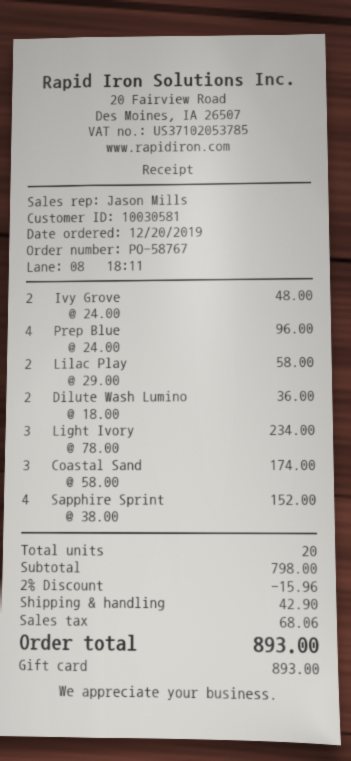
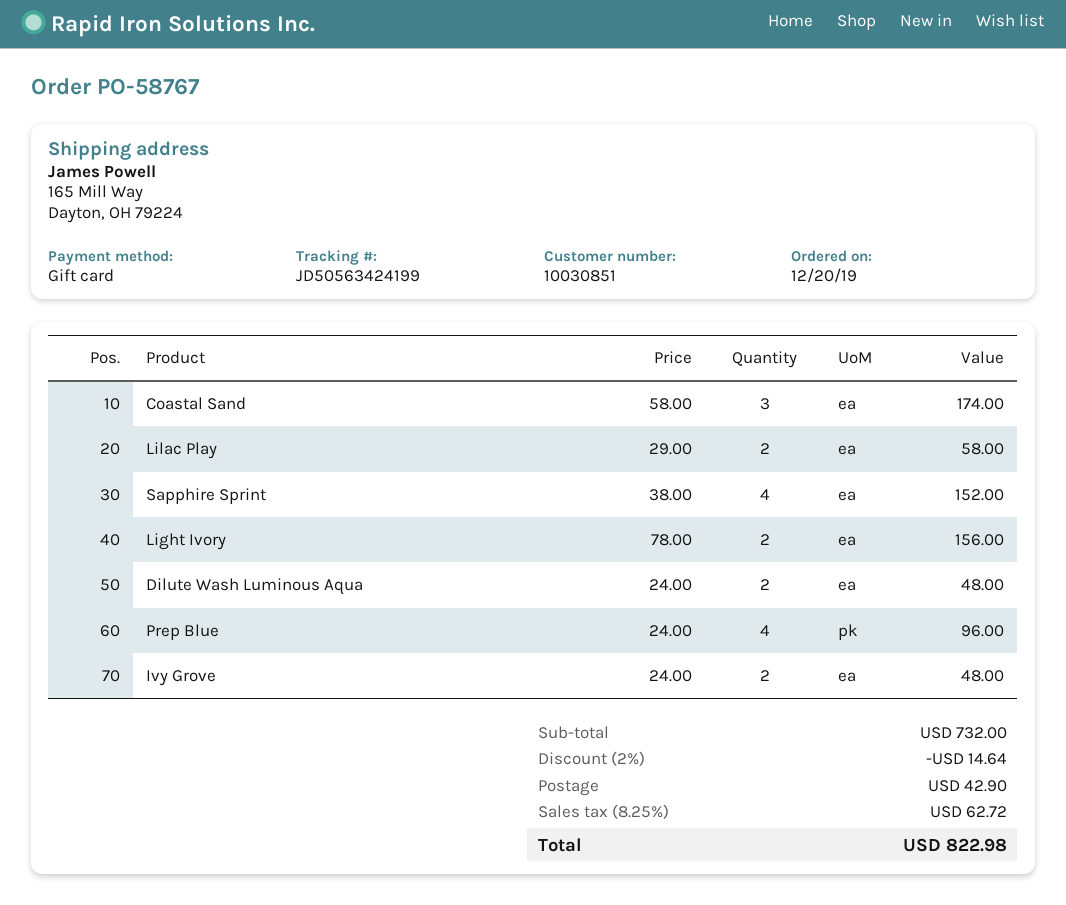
customer number: 10030581 -> 10030851
Dilute Wash Lumino: 2 x 18.00 = 36.00 -> 2 x 24.00 = 48.00
Light Ivory: 3 x 78.00 = 234.00 -> 2 x 78.00 = 156.00
subtotal: 798.00 -> 732.00
discount: 2% = 15.96 -> 2% = 14.64
tax: 68.06 -> 62.72
total: 893.00 -> 822.98

